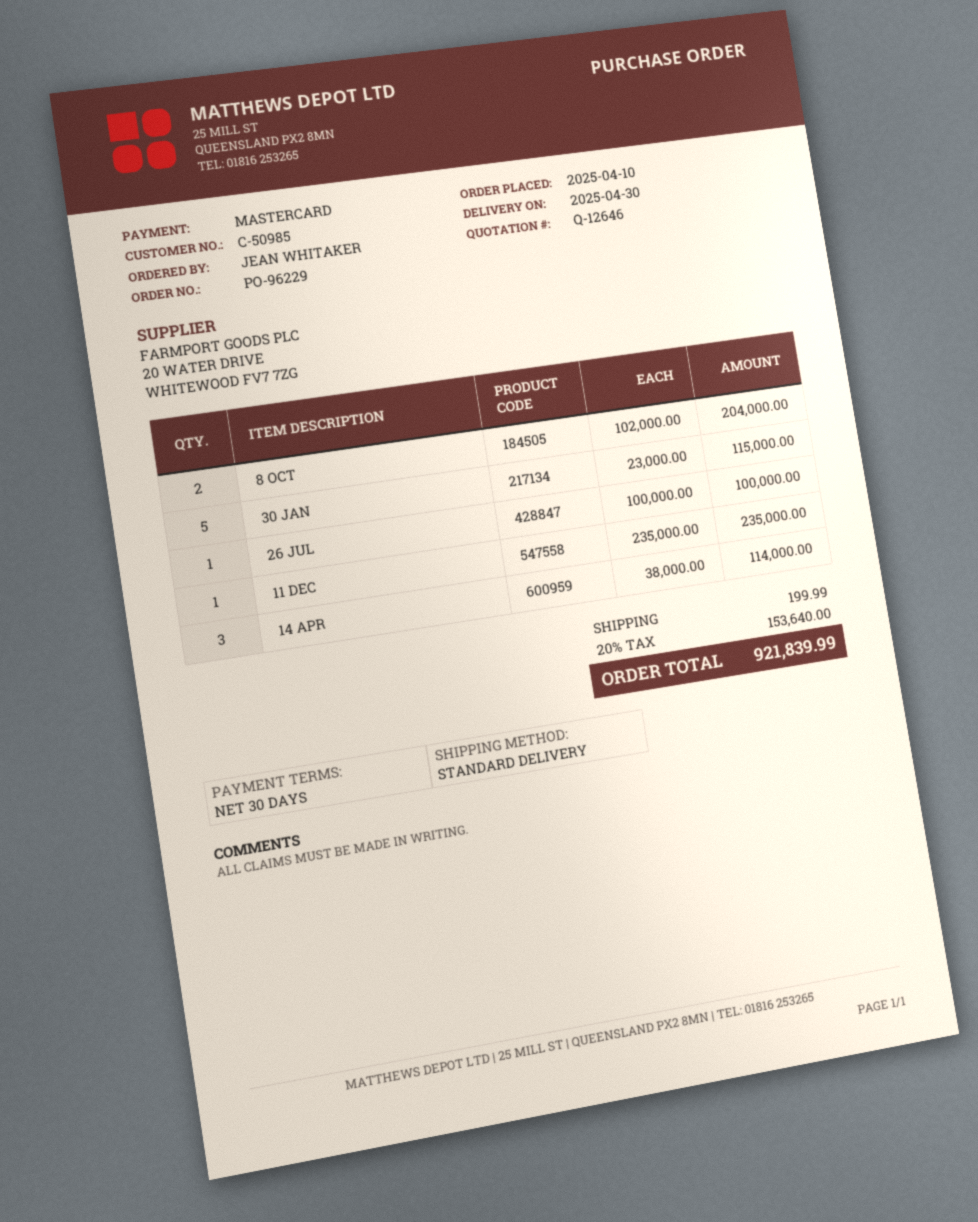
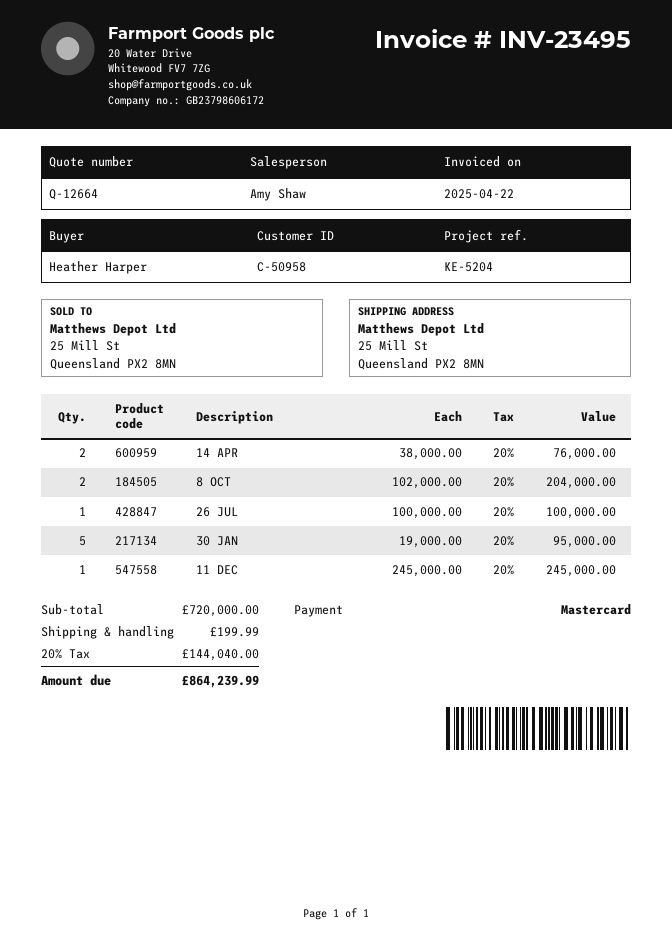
quote number: Q-12646 -> Q-12664
customer number: C-50985 -> C-50958
ordered by: JEAN WHITAKER -> Heather Harper
30 JAN: 5 x 23000.00 = 115000.00 -> 5 x 19000.00 = 95000.00
11 DEC: 1 x 235000.00 = 235000.00 -> 1 x 245000.00 = 245000.00
14 APR: 3 x 38000.00 = 114000.00 -> 2 x 38000.00 = 76000.00
tax: 20% = 153640.00 -> 20% = 144040.00
total: 921839.99 -> 864239.99

